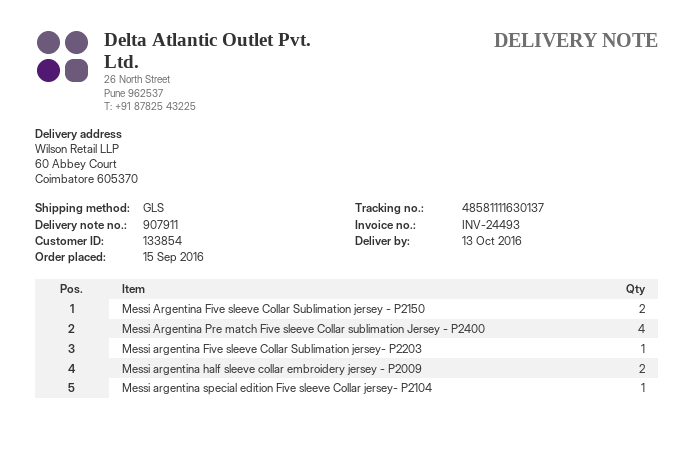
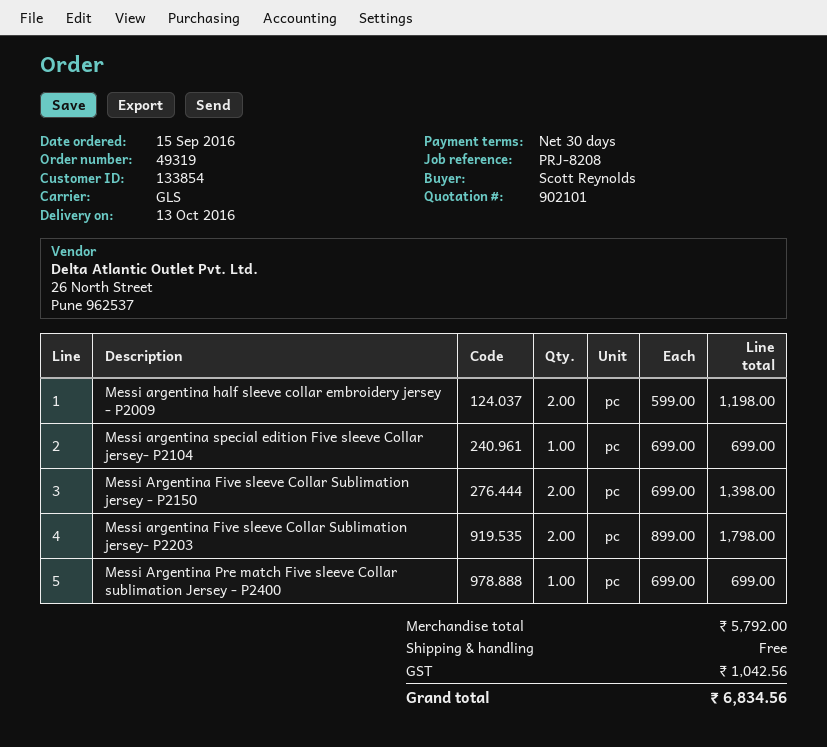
Messi Argentina Pre match Five sleeve Collar sublimation Jersey - P2400: 4 -> 1
Messi argentina Five sleeve Collar Sublimation jersey- P2203: 1 -> 2

